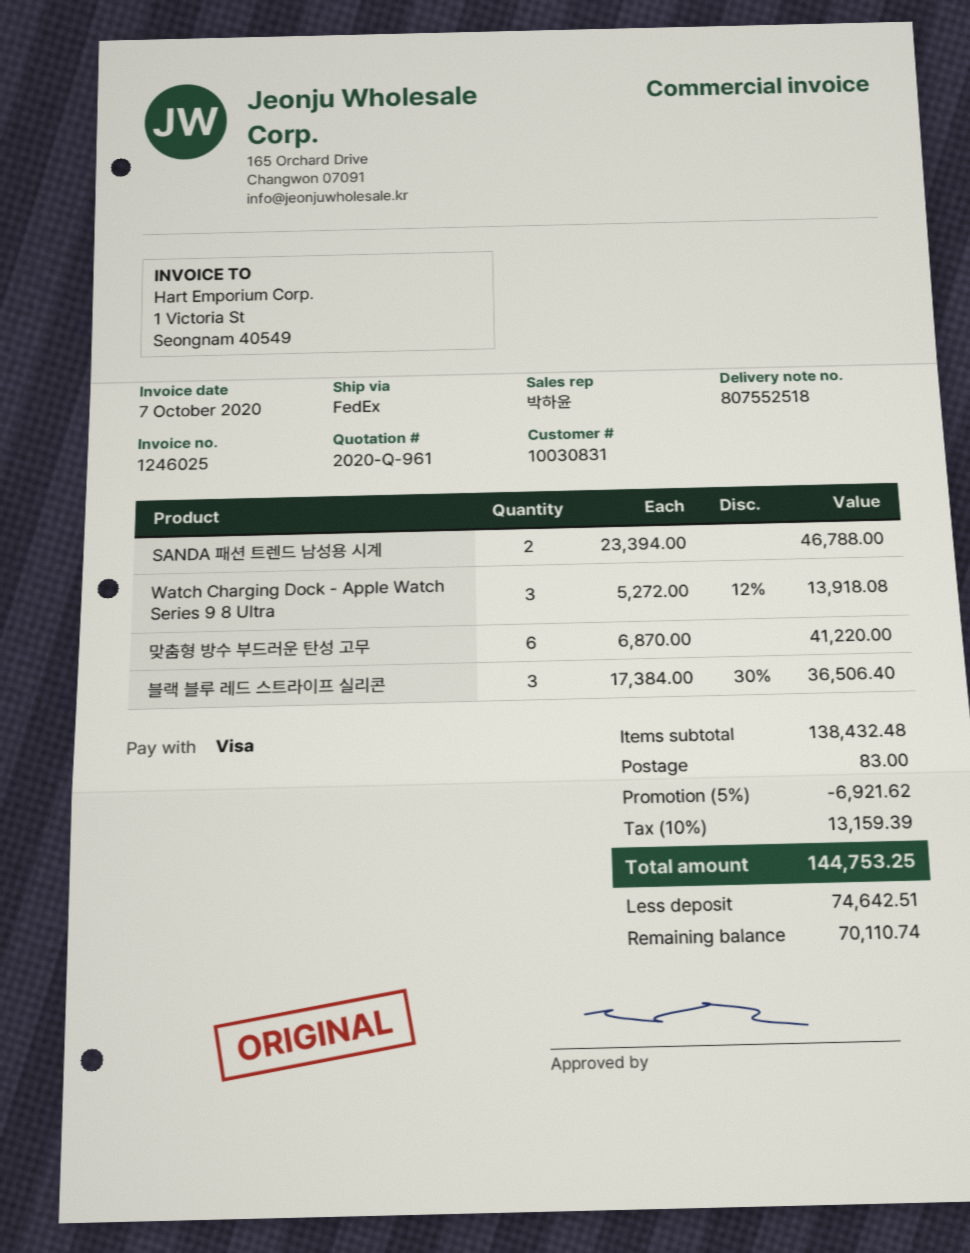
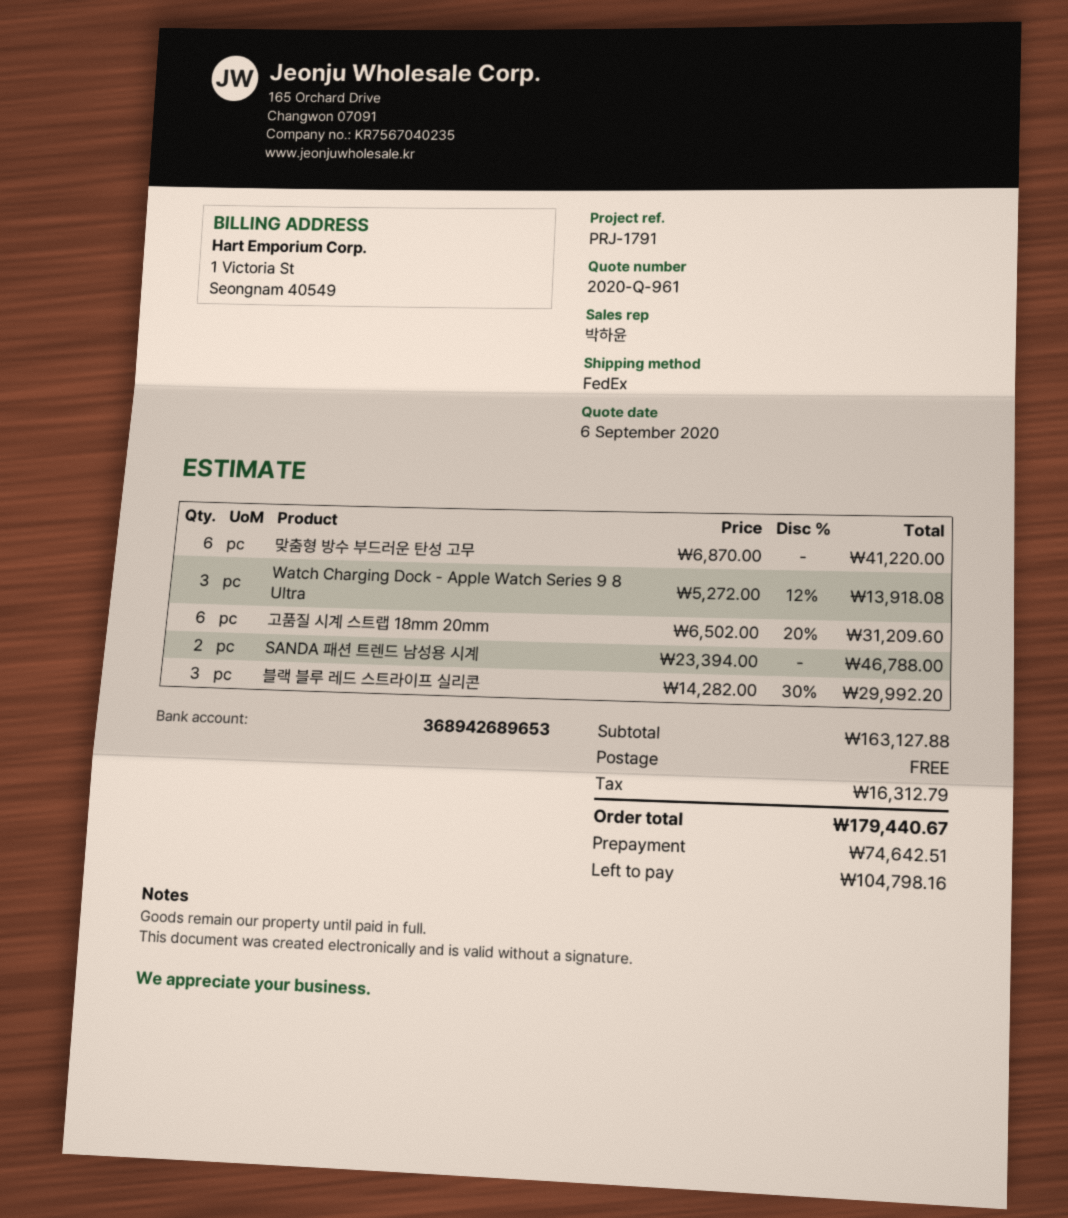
블랙 블루 레드 스트라이프 실리콘: 3 x 17384.00 - 30% = 36506.40 -> 3 x 14282.00 - 30% = 29992.20
고품질 시계 스트랩 18mm 20mm: none -> 6 x 6502.00 - 20% = 31209.60
subtotal: 138432.48 -> 163127.88
discount: 5% = 6921.62 -> none
shipping: 83.00 -> 0.00
tax: 13159.39 -> 16312.79
total: 144753.25 -> 179440.67
balance: 70110.74 -> 104798.16

